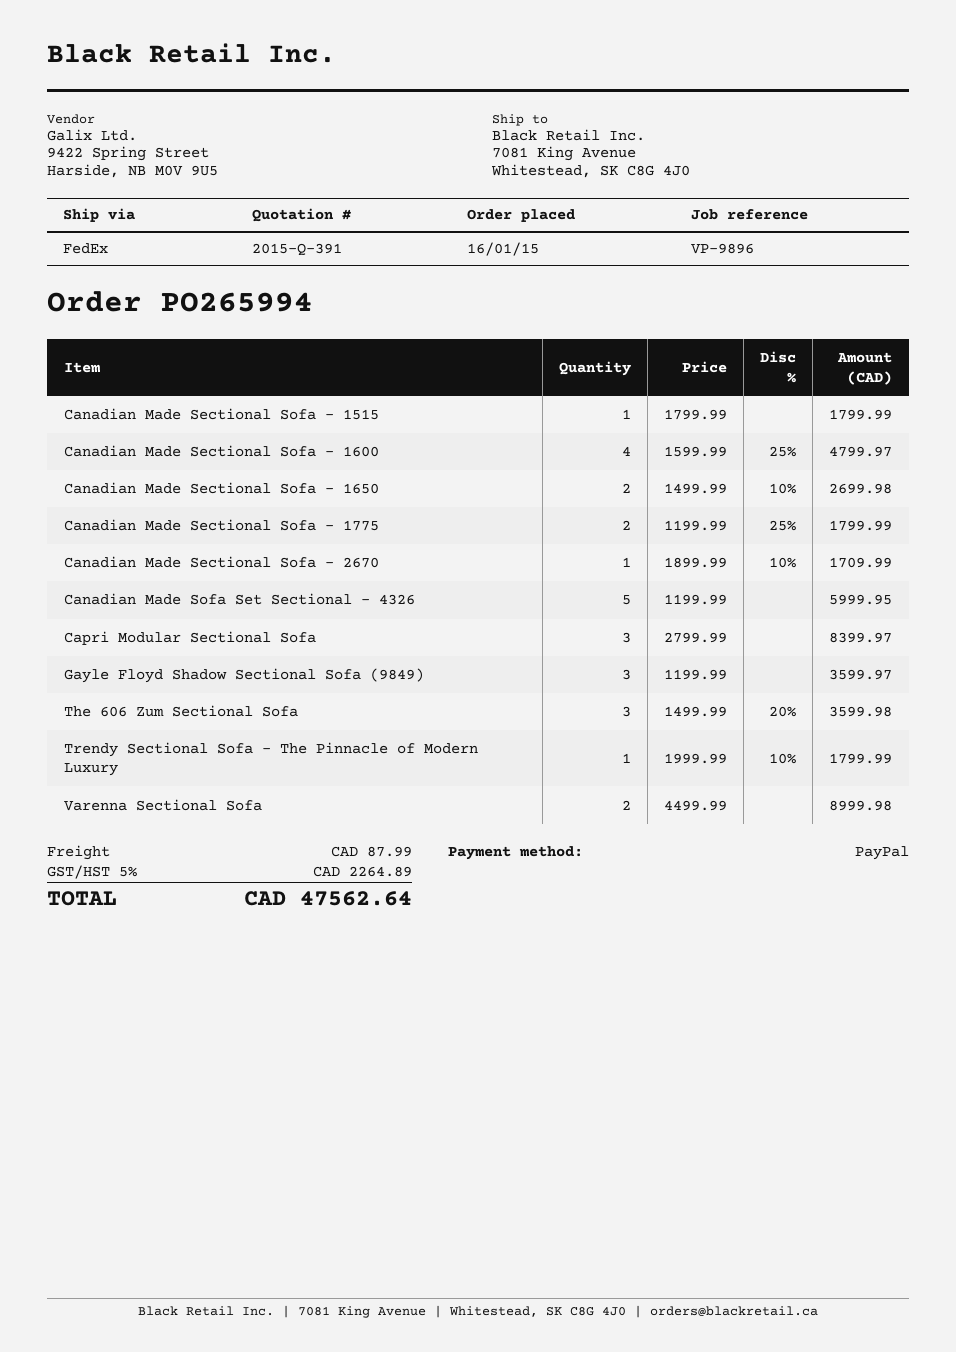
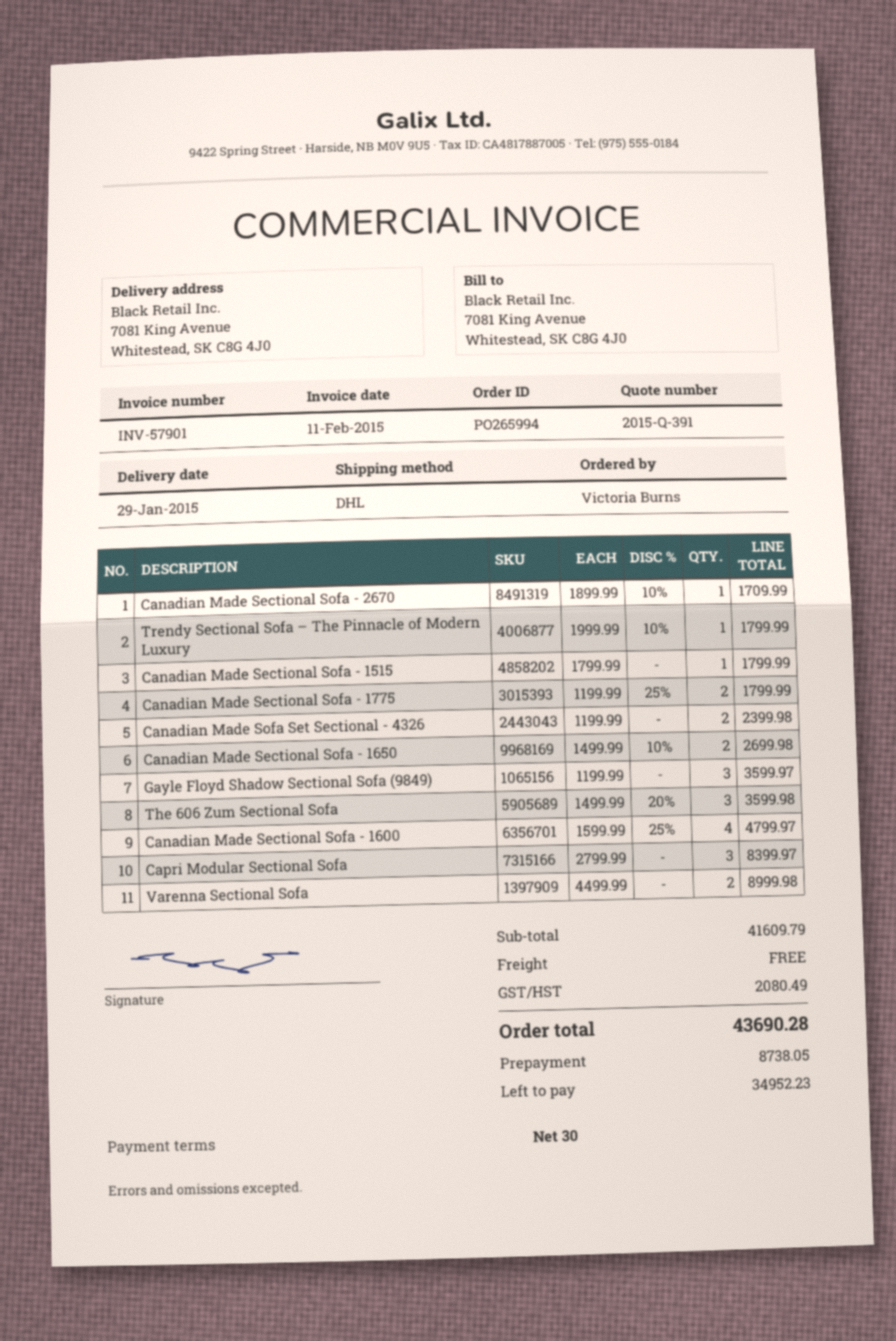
shipping method: FedEx -> DHL
Canadian Made Sofa Set Sectional - 4326: 5 x 1199.99 = 5999.95 -> 2 x 1199.99 = 2399.98
shipping: 87.99 -> 0.00
tax: 2264.89 -> 2080.49
total: 47562.64 -> 43690.28

